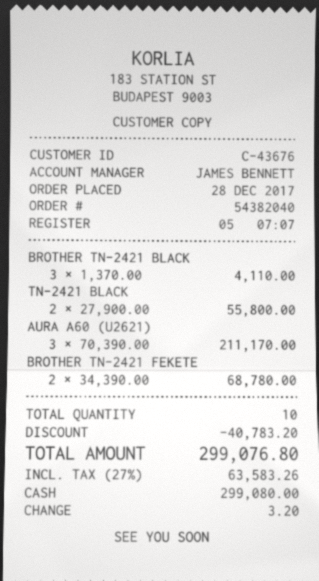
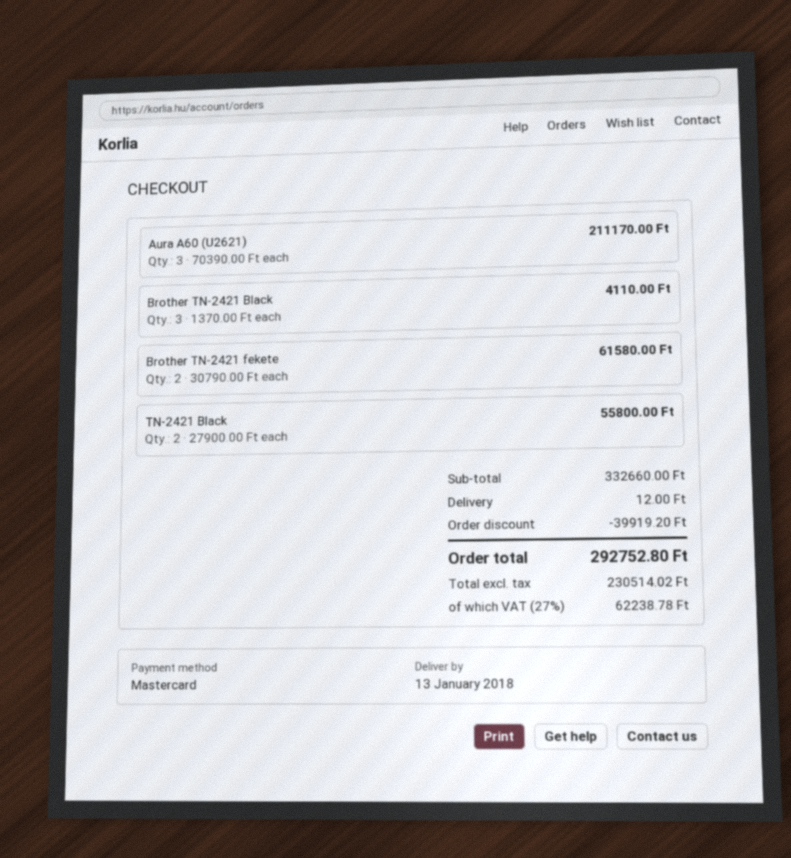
payment method: cash -> Mastercard
BROTHER TN-2421 FEKETE: 2 x 34390.00 = 68780.00 -> 2 x 30790.00 = 61580.00
discount: 40783.20 -> 39919.20
shipping: none -> 12.00
tax: 27% = 63583.26 -> 27% = 62238.78
total: 299076.80 -> 292752.80

